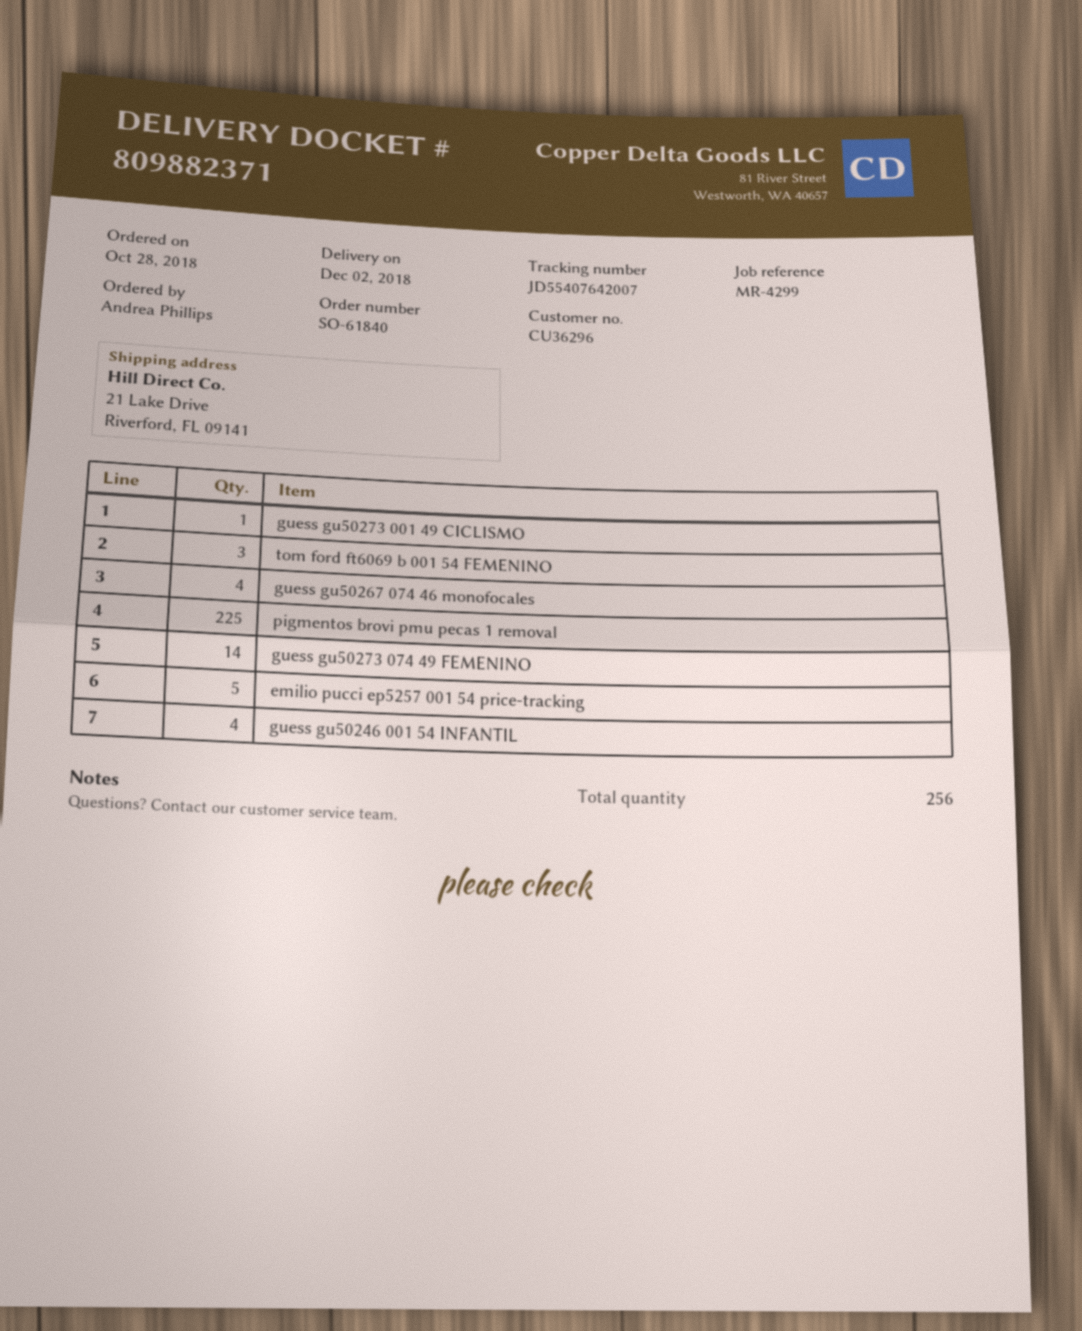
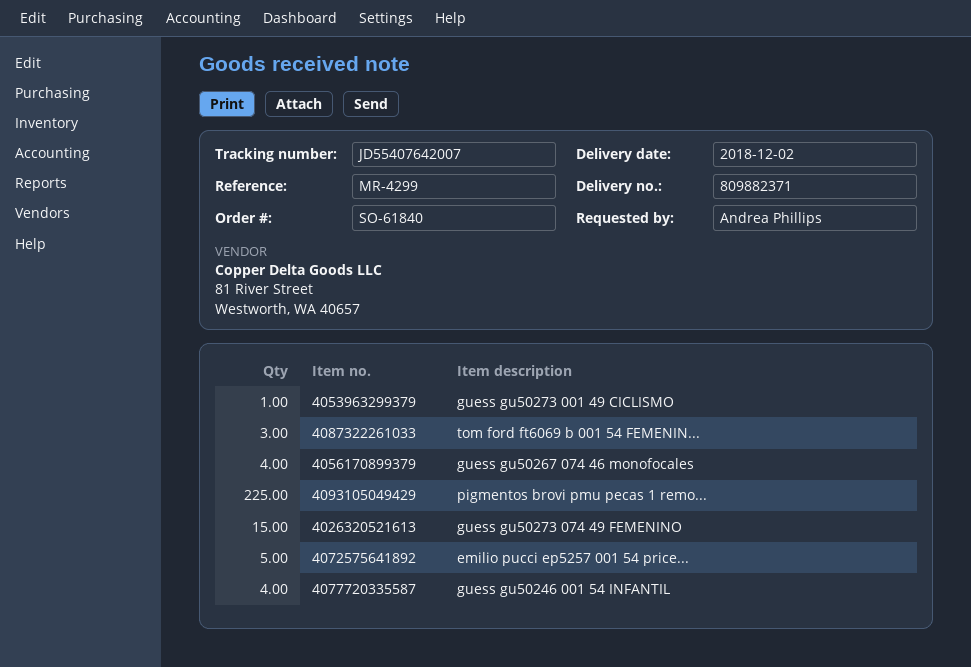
guess gu50273 074 49 FEMENINO: 14 -> 15

